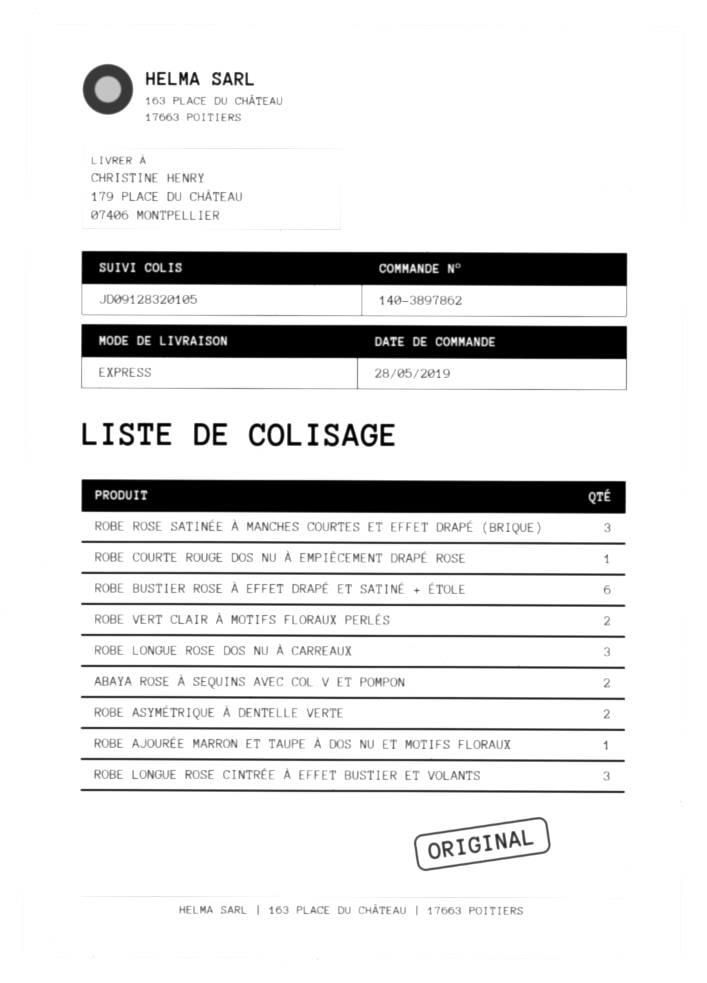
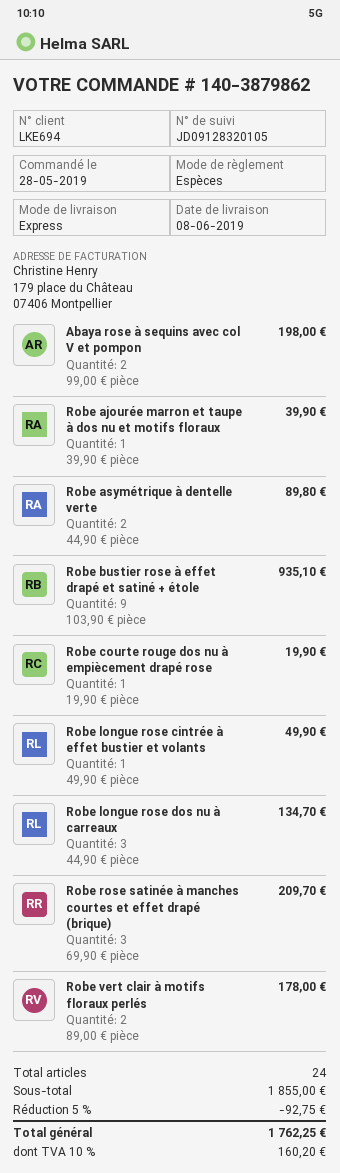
order number: 140-3897862 -> 140-3879862
ROBE BUSTIER ROSE À EFFET DRAPÉ ET SATINÉ + ÉTOLE: 6 -> 9
ROBE LONGUE ROSE CINTRÉE À EFFET BUSTIER ET VOLANTS: 3 -> 1

